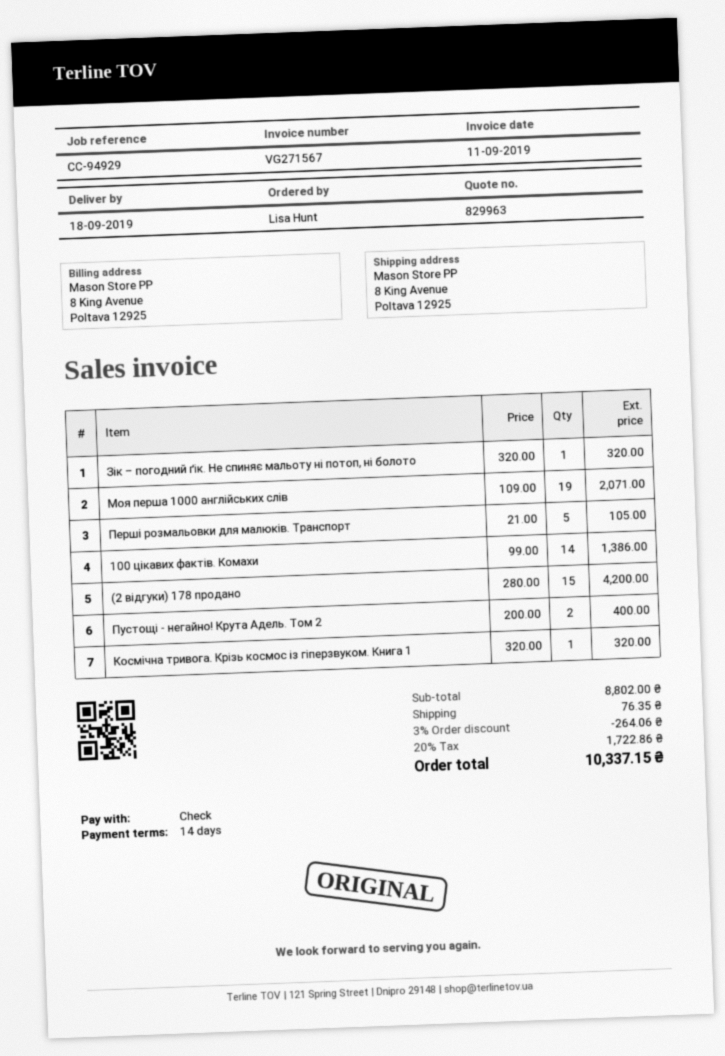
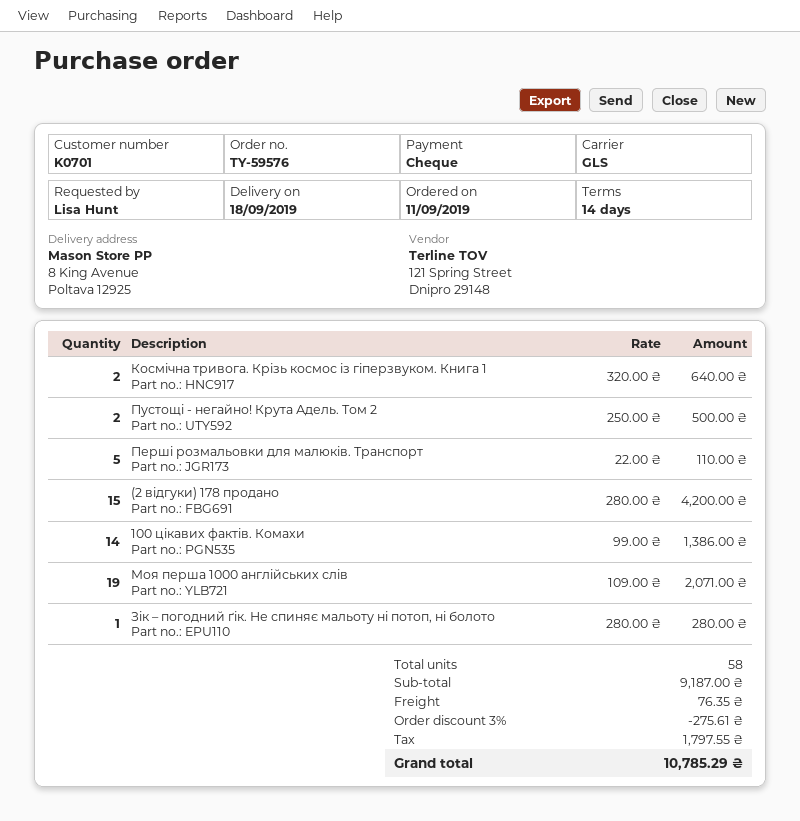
Зік – погодний ґік. Не спиняє мальоту ні потоп, ні болото: 1 x 320.00 = 320.00 -> 1 x 280.00 = 280.00
Перші розмальовки для малюків. Транспорт: 5 x 21.00 = 105.00 -> 5 x 22.00 = 110.00
Пустощі - негайно! Крута Адель. Том 2: 2 x 200.00 = 400.00 -> 2 x 250.00 = 500.00
Космічна тривога. Крізь космос із гіперзвуком. Книга 1: 1 x 320.00 = 320.00 -> 2 x 320.00 = 640.00
subtotal: 8802.00 -> 9187.00
discount: 3% = 264.06 -> 3% = 275.61
tax: 1722.86 -> 1797.55
total: 10337.15 -> 10785.29

